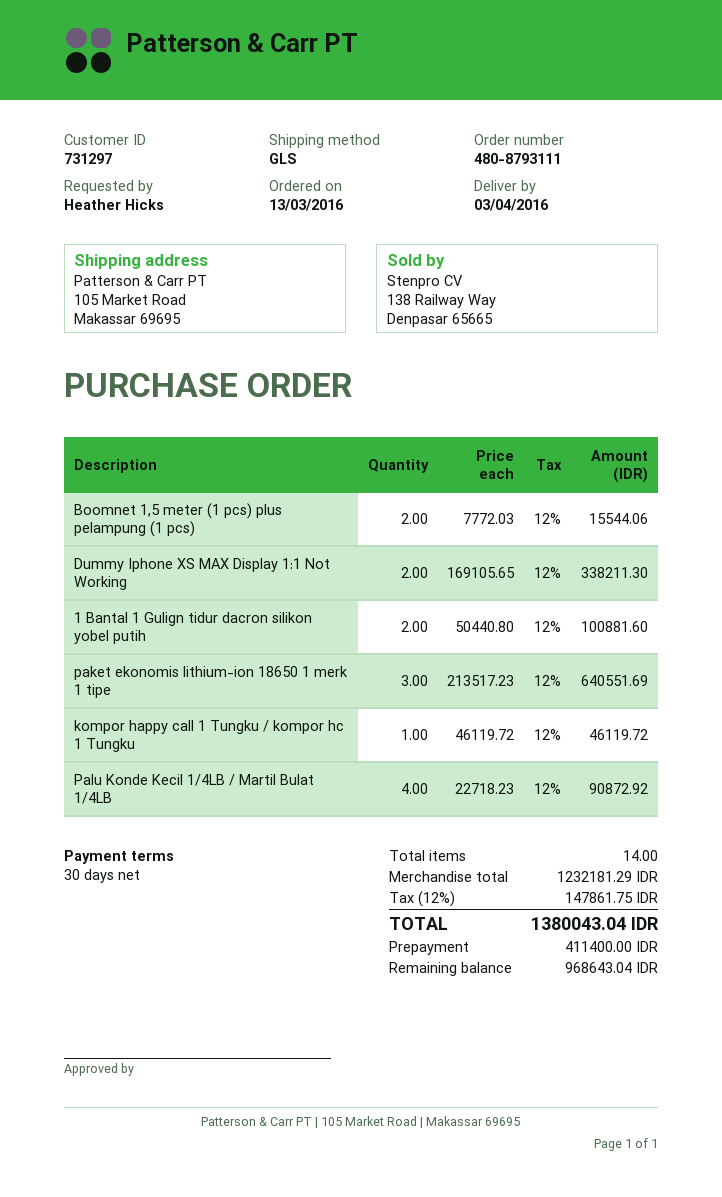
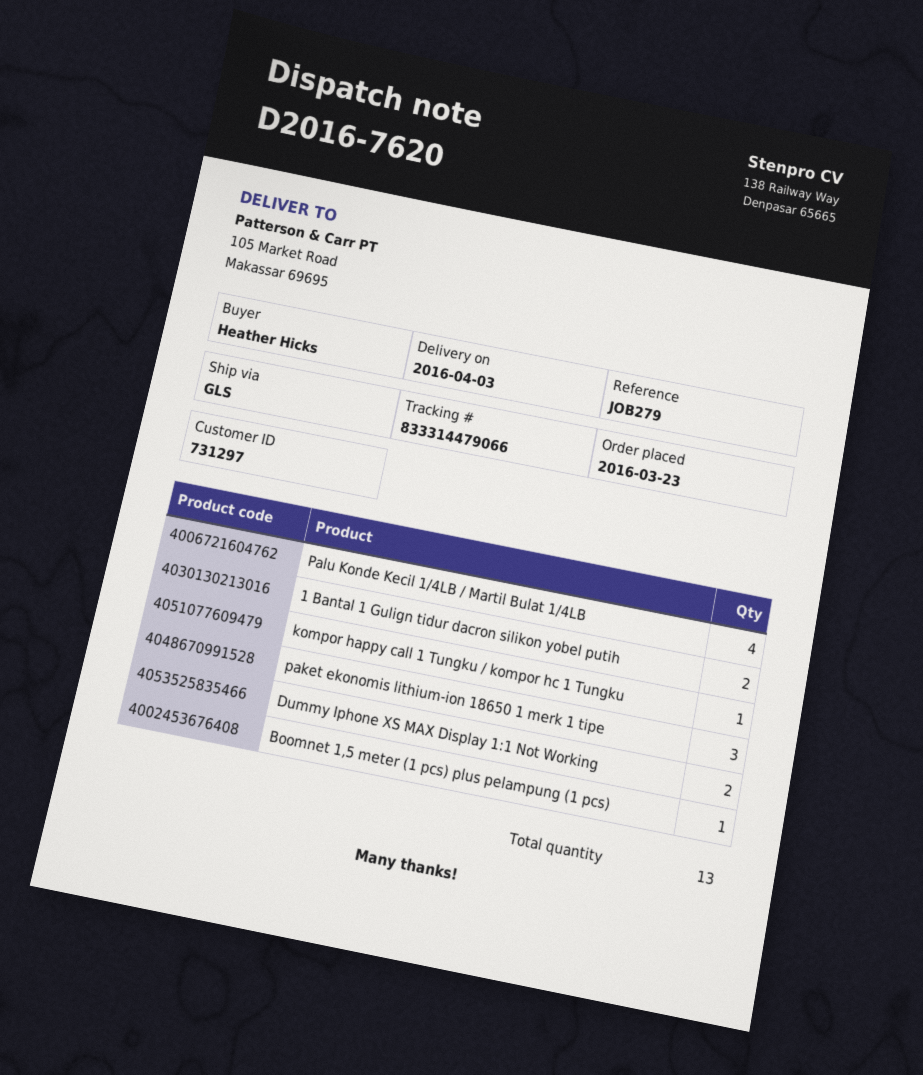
order date: 2016-03-13 -> 2016-03-23
Boomnet 1,5 meter (1 pcs) plus pelampung (1 pcs): 2 -> 1
total quantity: 14 -> 13

